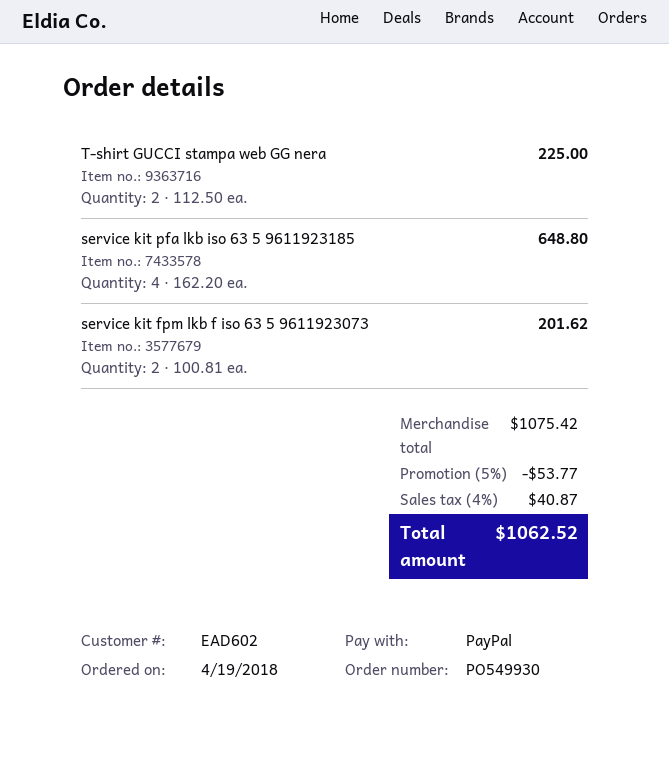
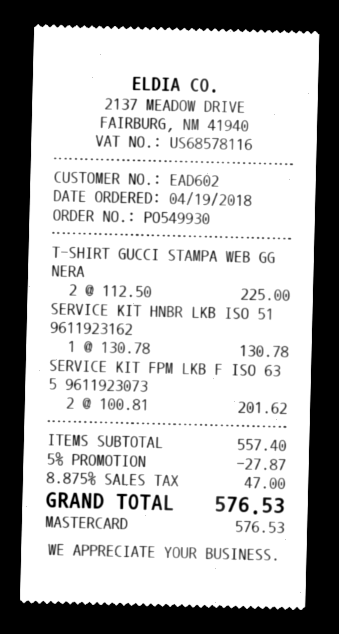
payment method: PayPal -> Mastercard
service kit pfa lkb iso 63 5 9611923185: 4 x 162.20 = 648.80 -> none
SERVICE KIT HNBR LKB ISO 51 9611923162: none -> 1 x 130.78 = 130.78
subtotal: 1075.42 -> 557.40
discount: 5% = 53.77 -> 5% = 27.87
tax: 4% = 40.87 -> 8.875% = 47.00
total: 1062.52 -> 576.53

